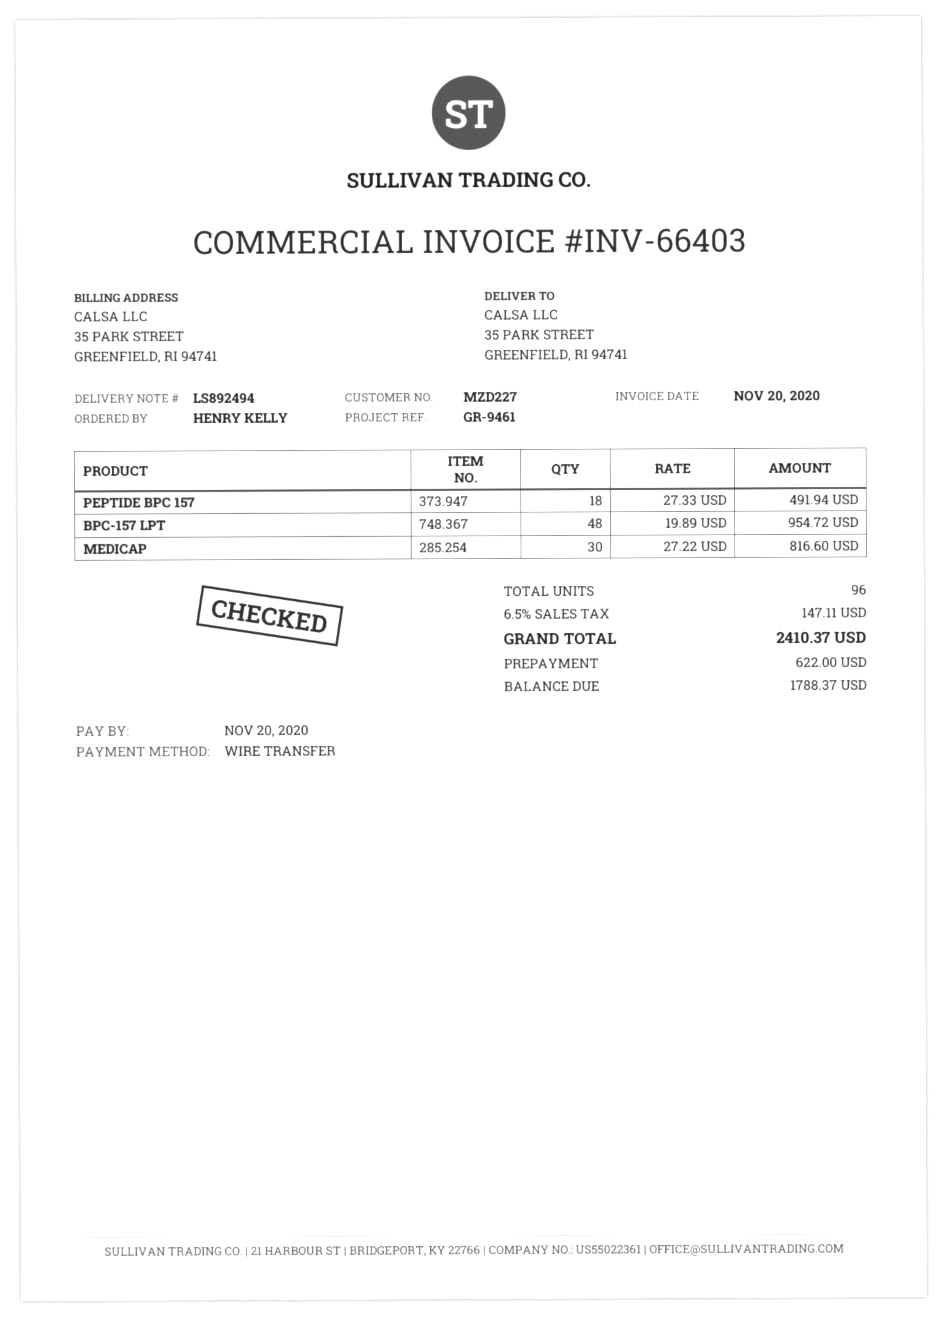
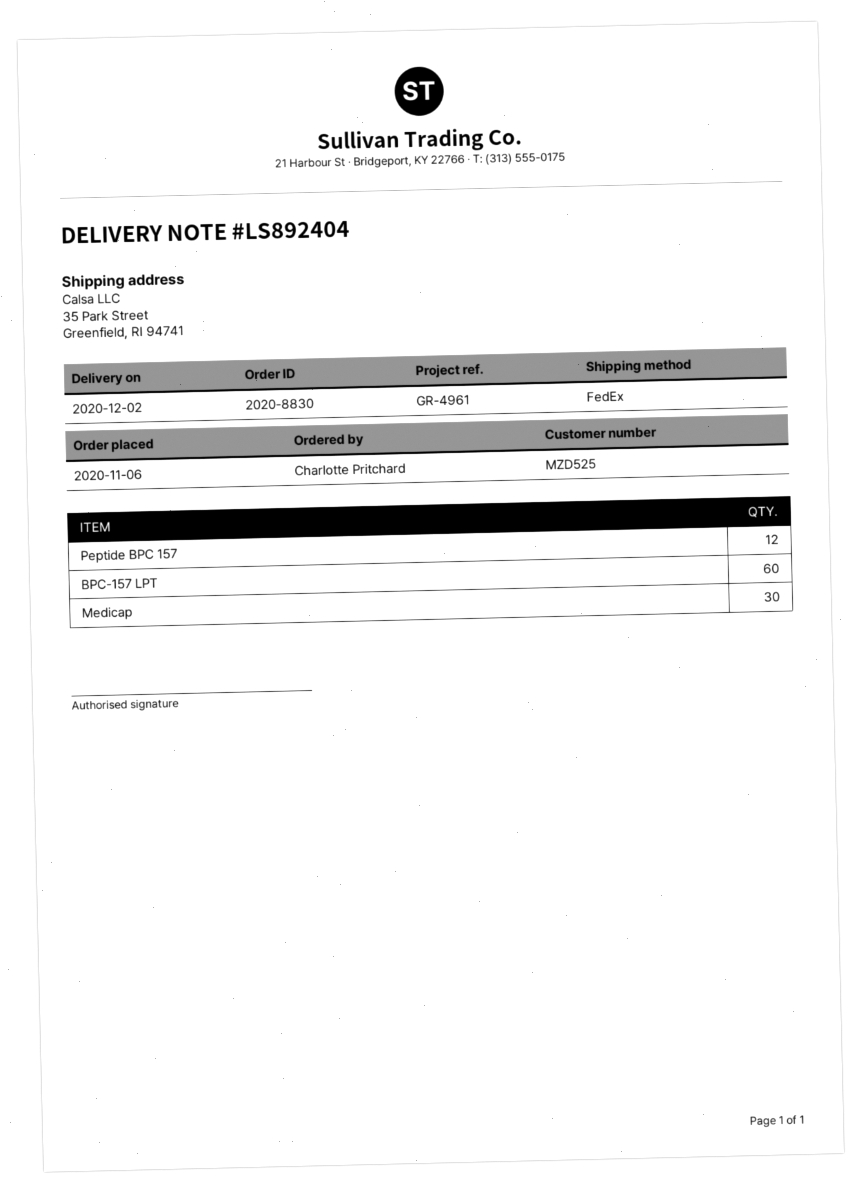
delivery note number: LS892494 -> LS892404
customer number: MZD227 -> MZD525
reference: GR-9461 -> GR-4961
ordered by: HENRY KELLY -> Charlotte Pritchard
PEPTIDE BPC 157: 18 -> 12
BPC-157 LPT: 48 -> 60

